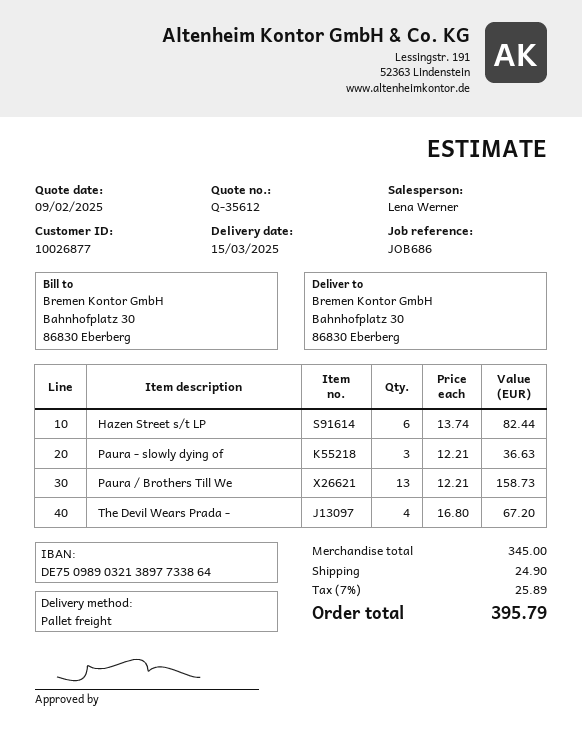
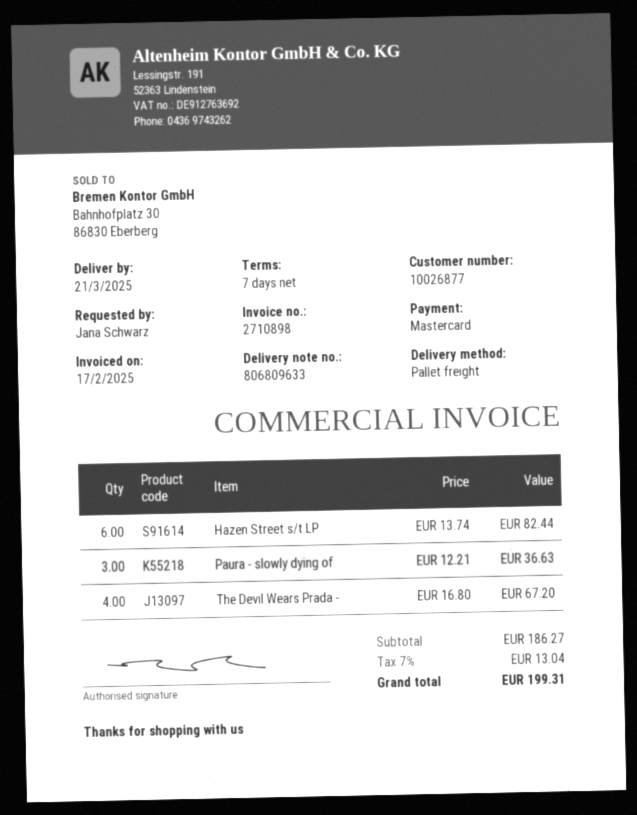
delivery date: 2025-03-15 -> 2025-03-21
Paura / Brothers Till We: 13 x 12.21 = 158.73 -> none
subtotal: 345.00 -> 186.27
shipping: 24.90 -> none
tax: 7% = 25.89 -> 7% = 13.04
total: 395.79 -> 199.31

